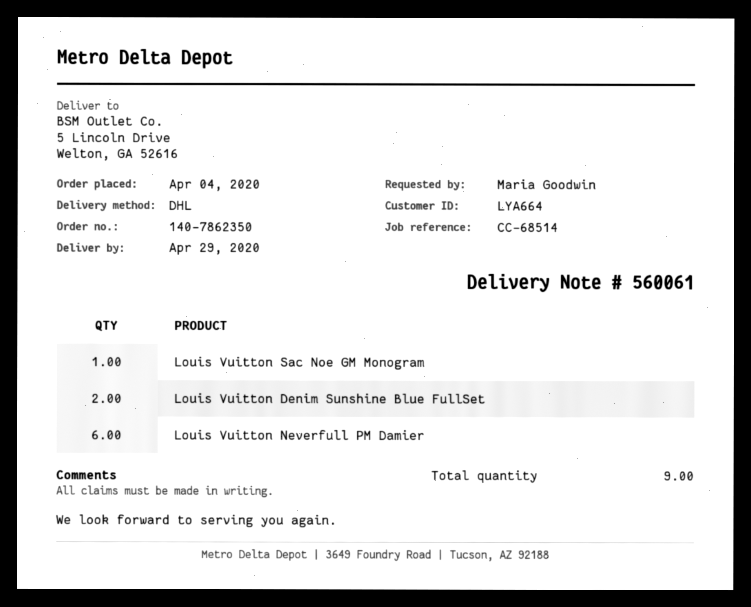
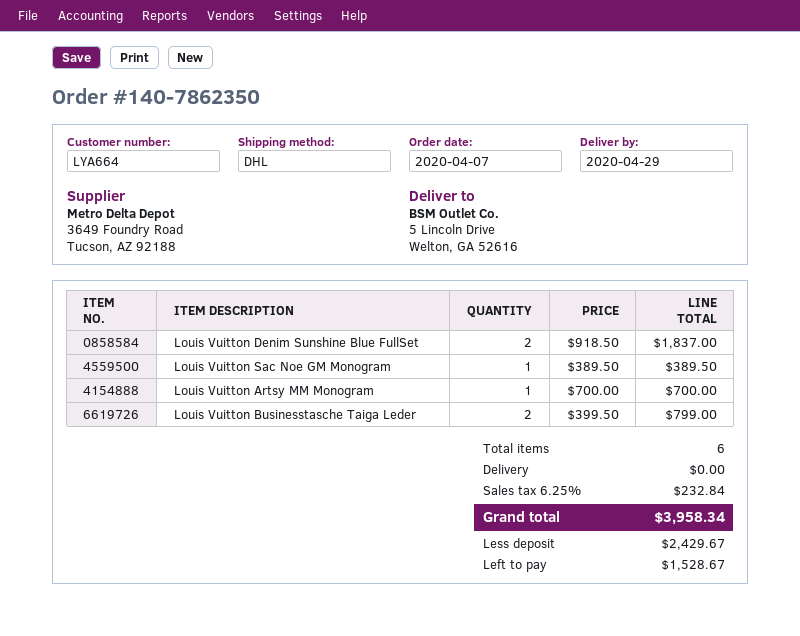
order date: 2020-04-04 -> 2020-04-07
Louis Vuitton Neverfull PM Damier: 6 -> none
Louis Vuitton Artsy MM Monogram: none -> 1
Louis Vuitton Businesstasche Taiga Leder: none -> 2
total quantity: 9 -> 6

